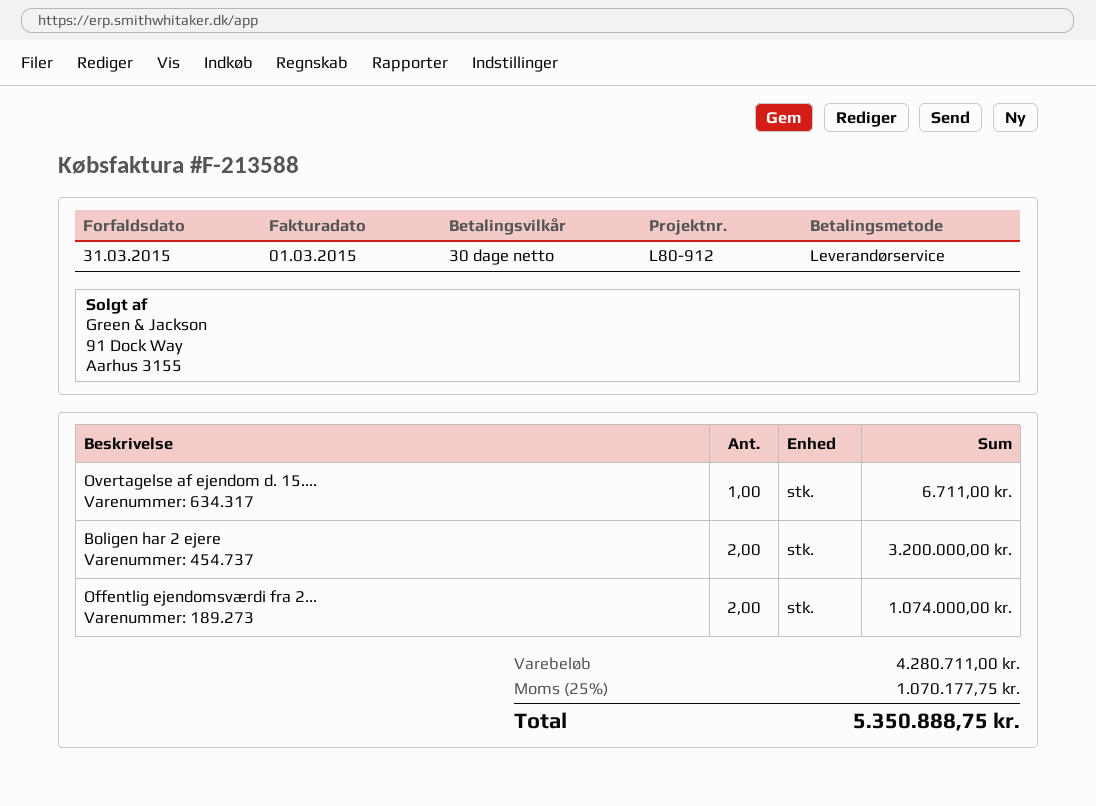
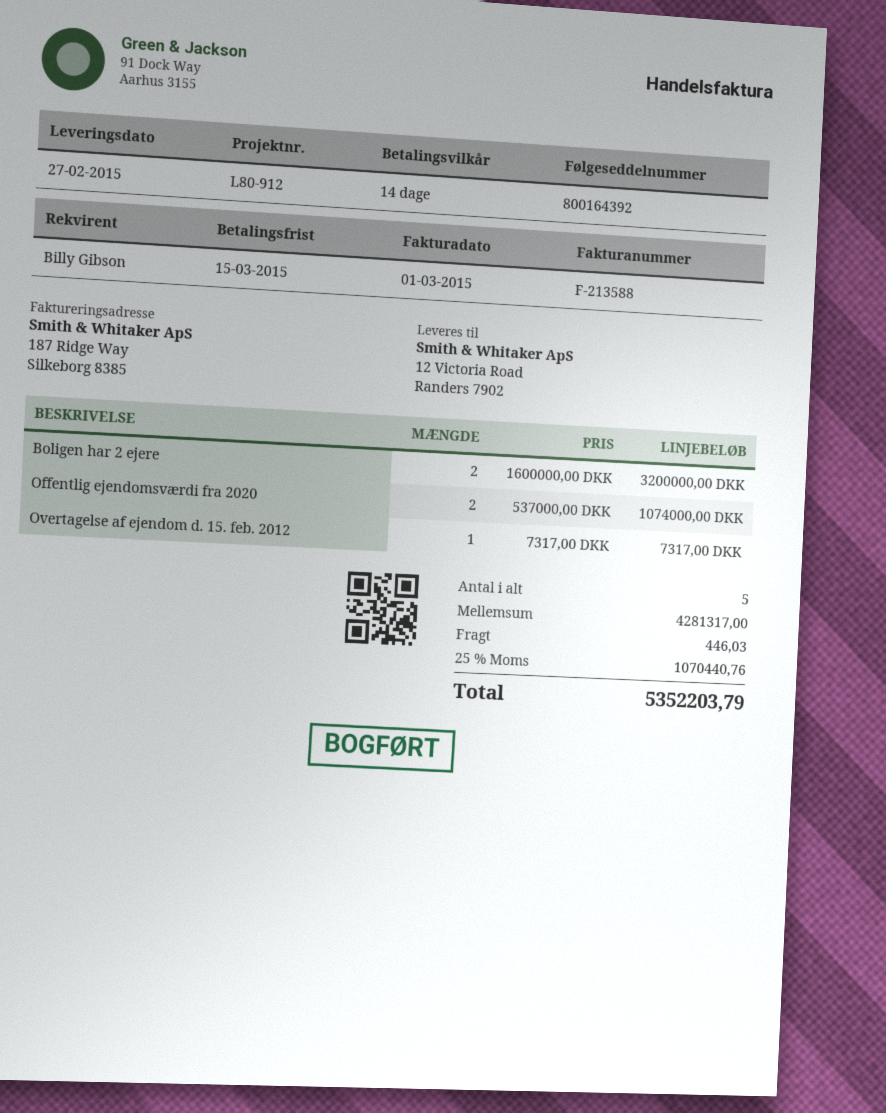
payment terms: 30 days -> 14 days
due date: 2015-03-31 -> 2015-03-15
Overtagelse af ejendom d. 15....: 1 for 6711.00 -> 1 for 7317.00
subtotal: 4280711.00 -> 4281317.00
shipping: none -> 446.03
tax: 25% = 1070177.75 -> 25% = 1070440.76
total: 5350888.75 -> 5352203.79

